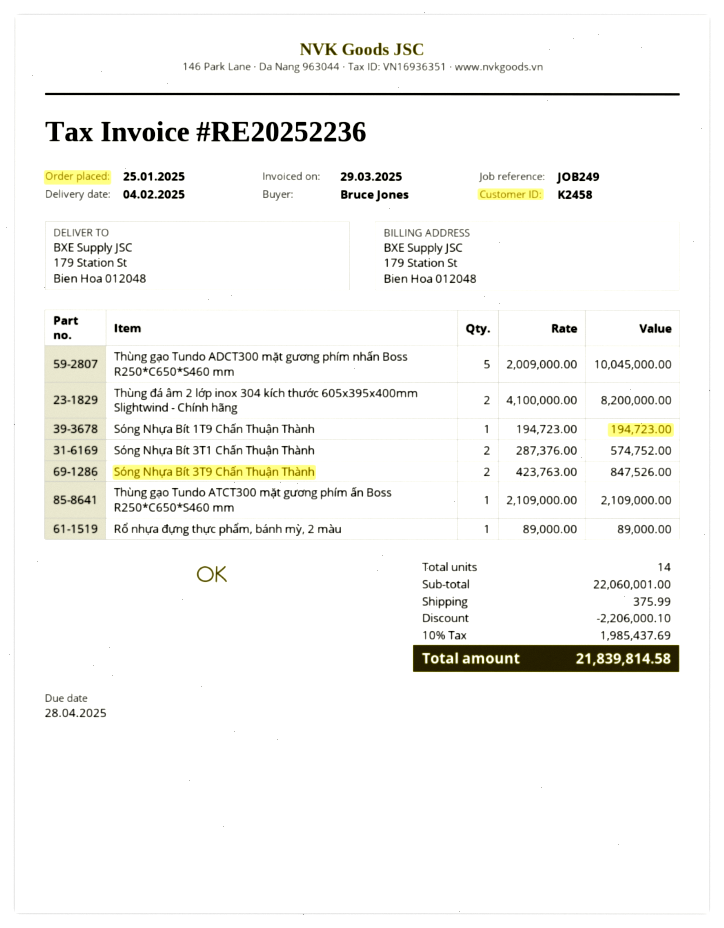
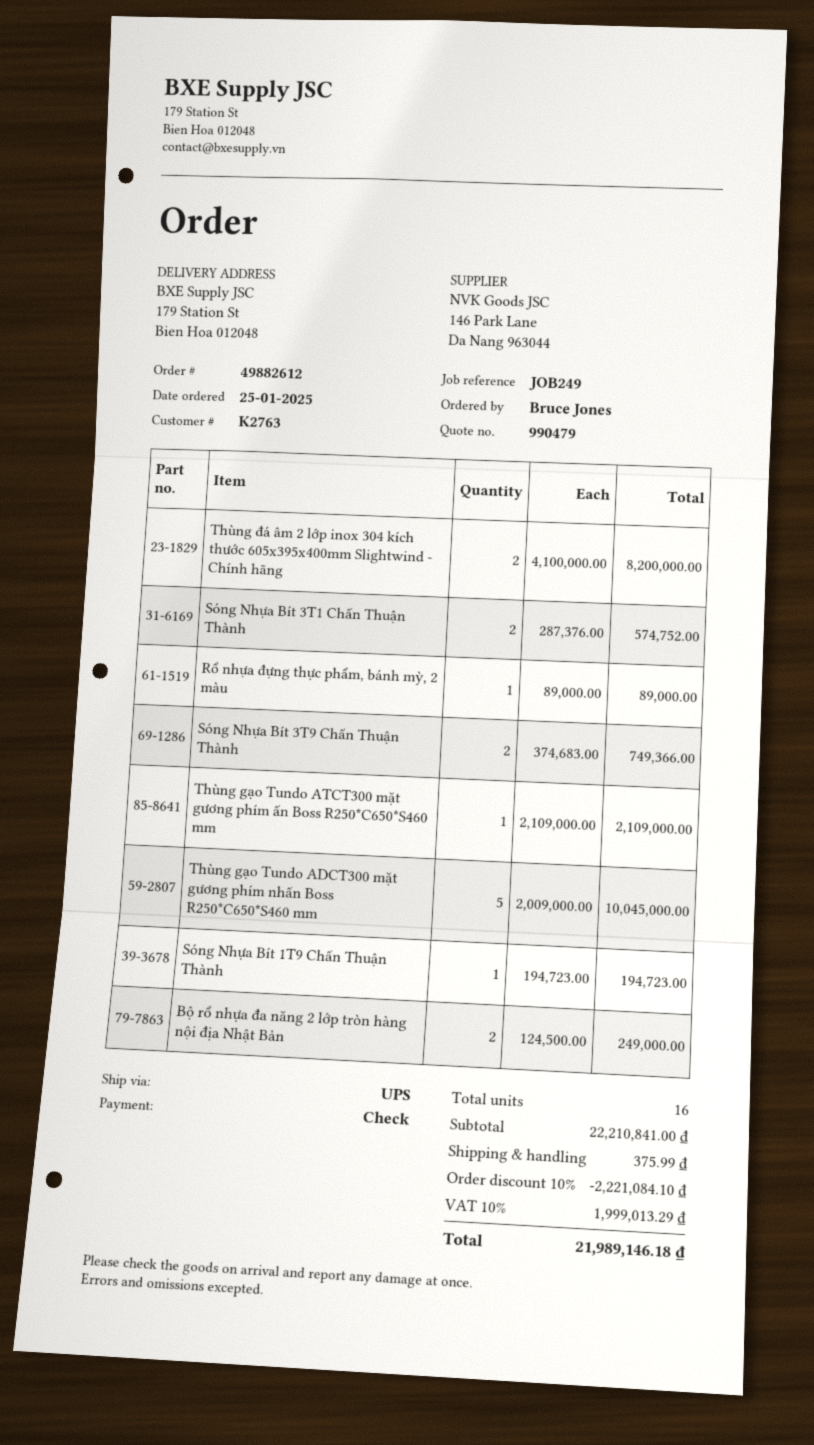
customer number: K2458 -> K2763
Sóng Nhựa Bít 3T9 Chấn Thuận Thành: 2 x 423763.00 = 847526.00 -> 2 x 374683.00 = 749366.00
Bộ rổ nhựa đa năng 2 lớp tròn hàng nội địa Nhật Bản: none -> 2 x 124500.00 = 249000.00
total quantity: 14 -> 16
subtotal: 22060001.00 -> 22210841.00
discount: 2206000.10 -> 2221084.10
tax: 10% = 1985437.69 -> 10% = 1999013.29
total: 21839814.58 -> 21989146.18

